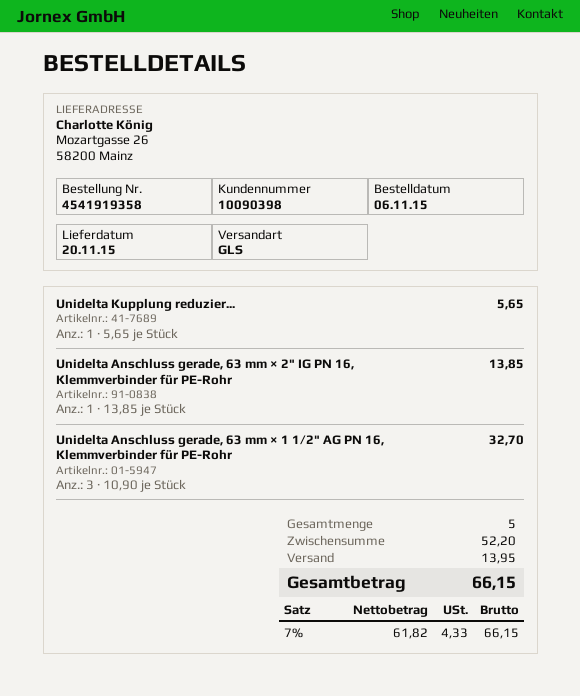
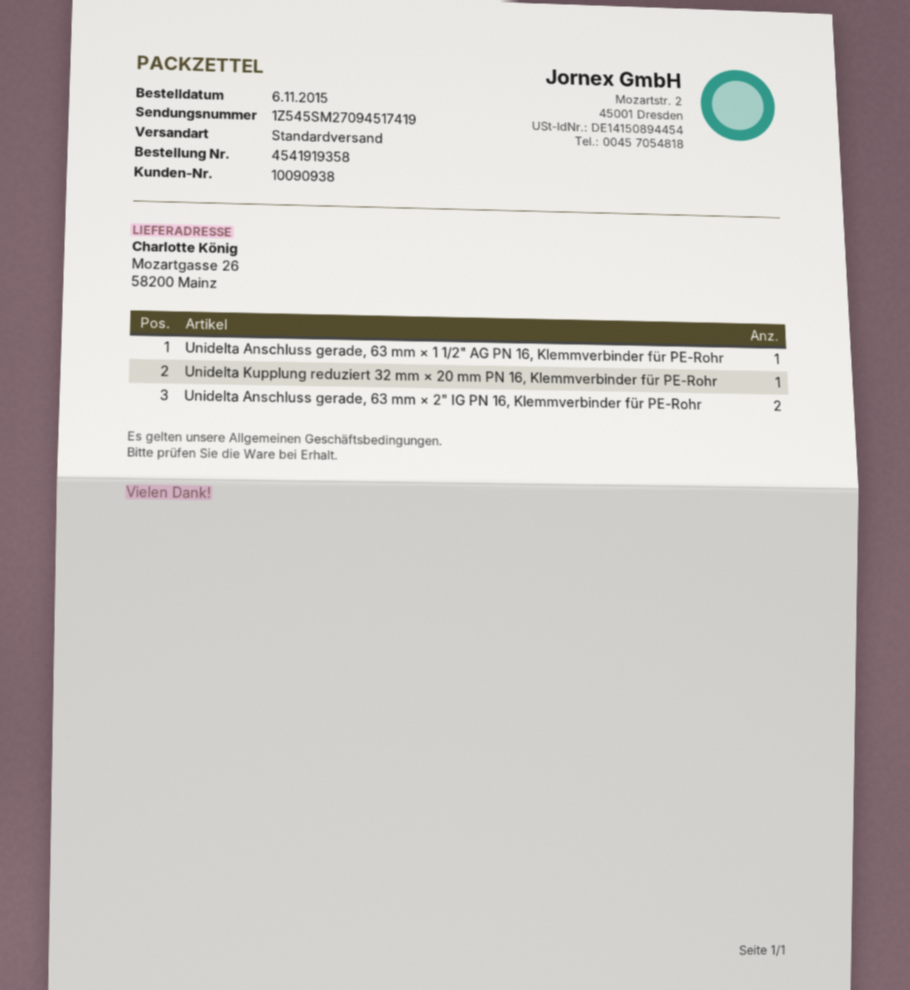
customer number: 10090398 -> 10090938
shipping method: GLS -> standard
Unidelta Anschluss gerade, 63 mm × 2" IG PN 16, Klemmverbinder für PE-Rohr: 1 -> 2
Unidelta Anschluss gerade, 63 mm × 1 1/2" AG PN 16, Klemmverbinder für PE-Rohr: 3 -> 1

